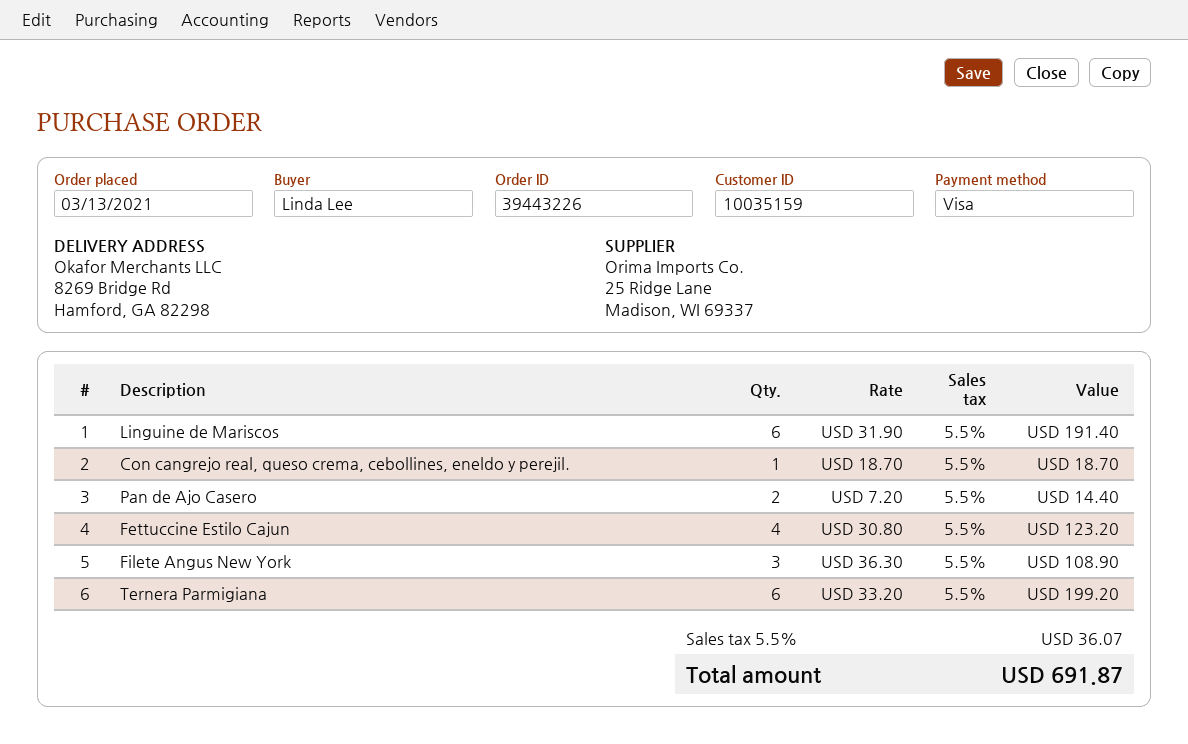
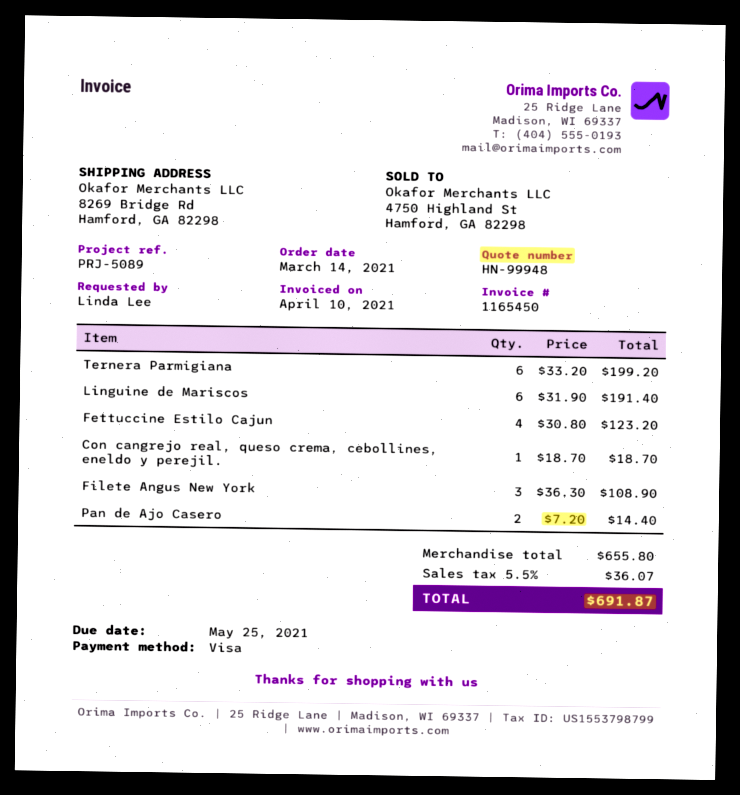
order date: 2021-03-13 -> 2021-03-14

